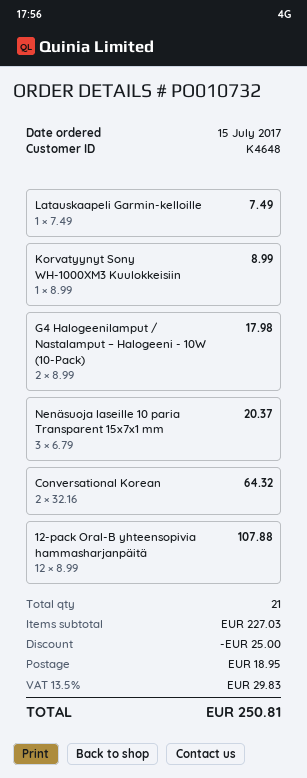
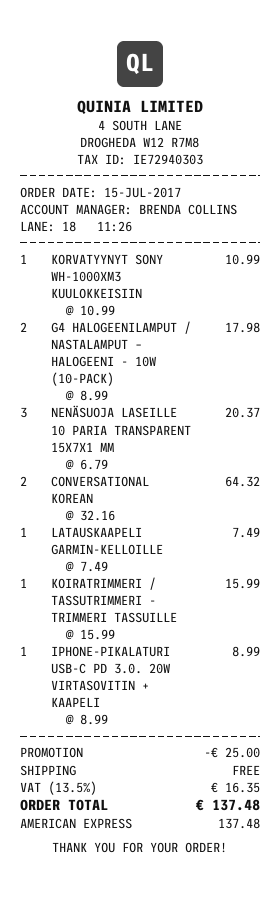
Korvatyynyt Sony WH-1000XM3 Kuulokkeisiin: 1 x 8.99 = 8.99 -> 1 x 10.99 = 10.99
12-pack Oral-B yhteensopivia hammasharjanpäitä: 12 x 8.99 = 107.88 -> none
KOIRATRIMMERI / TASSUTRIMMERI - TRIMMERI TASSUILLE: none -> 1 x 15.99 = 15.99
IPHONE-PIKALATURI USB-C PD 3.0. 20W VIRTASOVITIN + KAAPELI: none -> 1 x 8.99 = 8.99
shipping: 18.95 -> 0.00
tax: 13.5% = 29.83 -> 13.5% = 16.35
total: 250.81 -> 137.48

